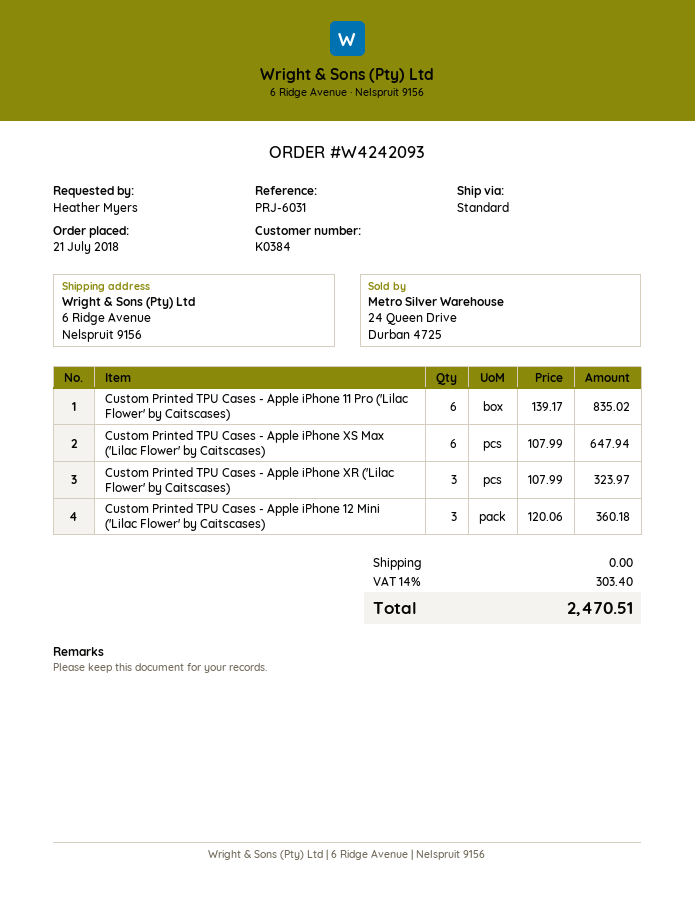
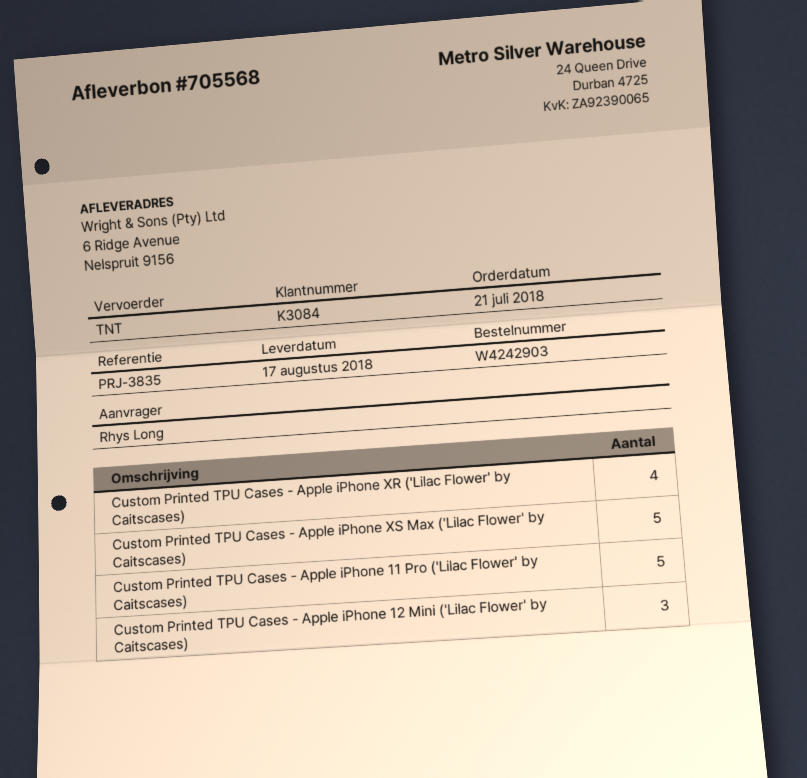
order number: W4242093 -> W4242903
customer number: K0384 -> K3084
reference: PRJ-6031 -> PRJ-3835
ordered by: Heather Myers -> Rhys Long
shipping method: standard -> TNT
Custom Printed TPU Cases - Apple iPhone 11 Pro ('Lilac Flower' by Caitscases): 6 -> 5
Custom Printed TPU Cases - Apple iPhone XS Max ('Lilac Flower' by Caitscases): 6 -> 5
Custom Printed TPU Cases - Apple iPhone XR ('Lilac Flower' by Caitscases): 3 -> 4

